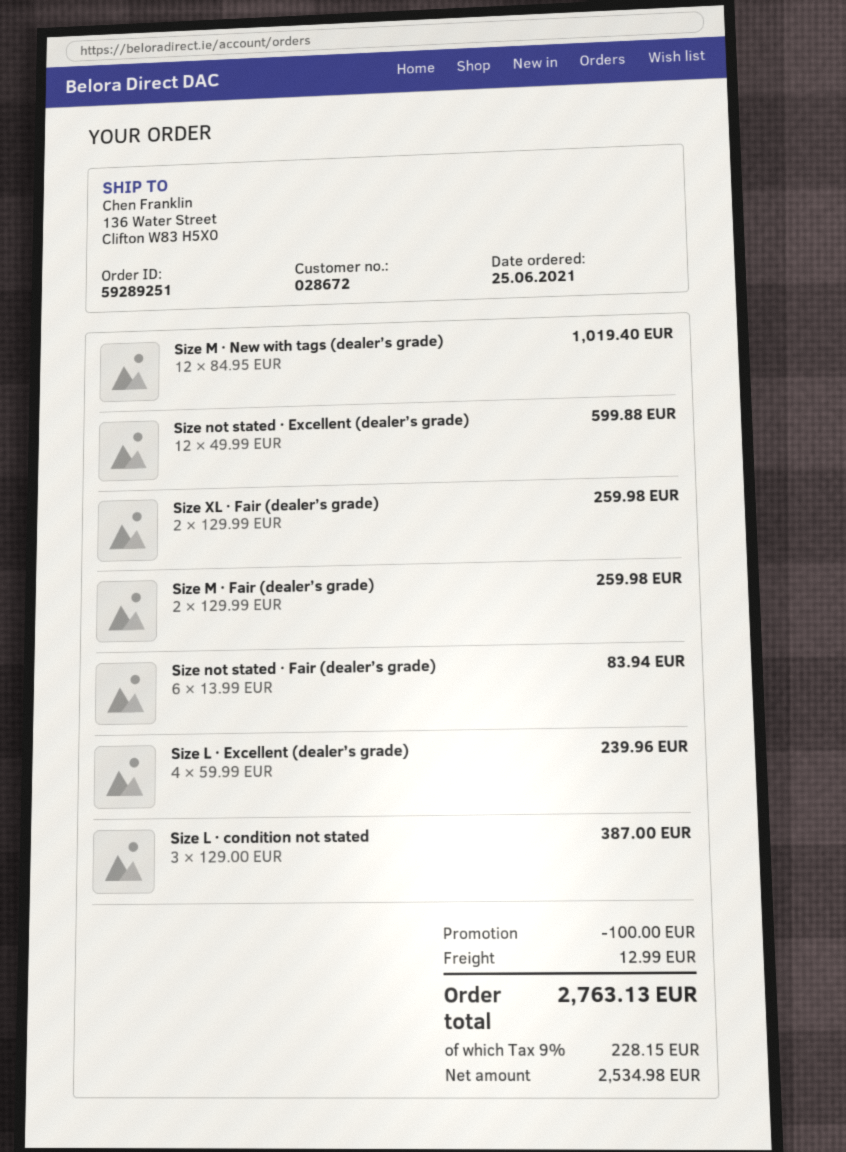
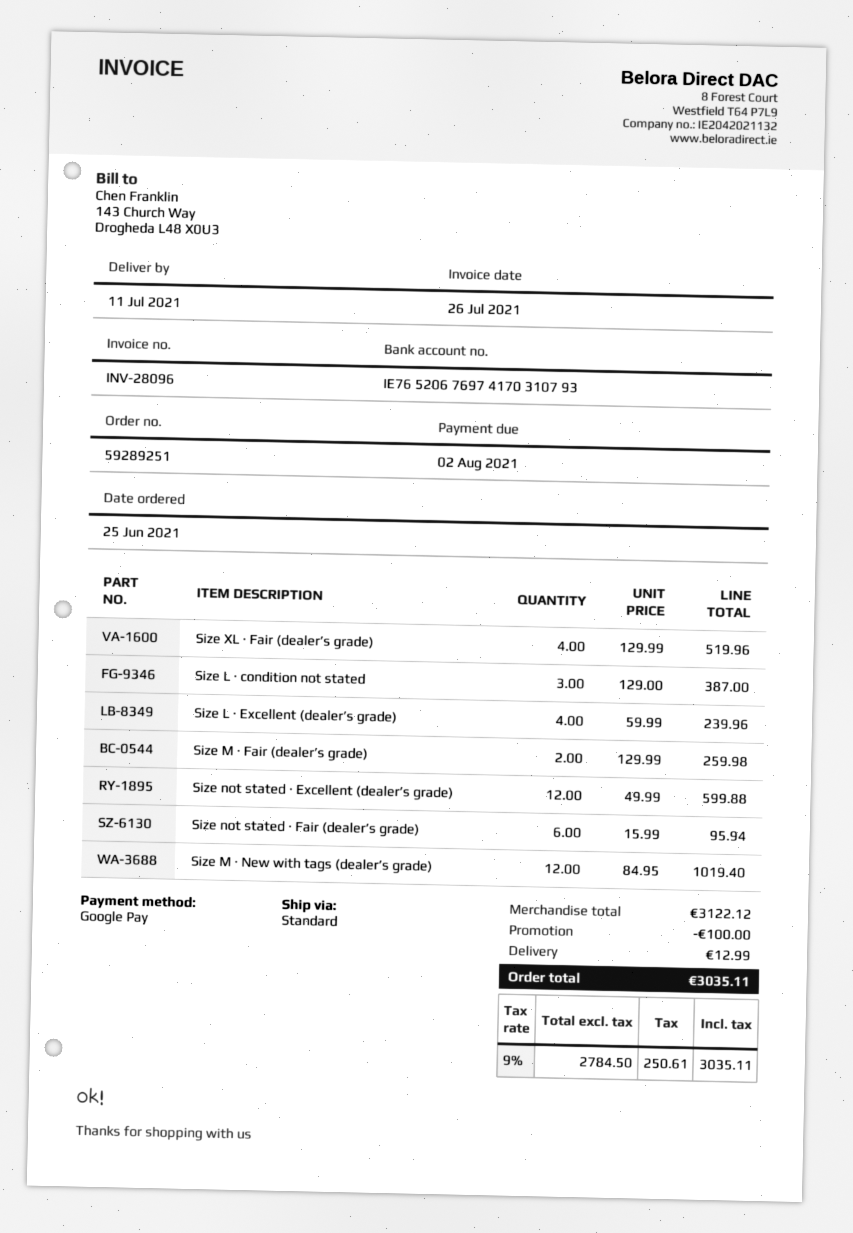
Size XL · Fair (dealer’s grade): 2 x 129.99 = 259.98 -> 4 x 129.99 = 519.96
Size not stated · Fair (dealer’s grade): 6 x 13.99 = 83.94 -> 6 x 15.99 = 95.94
net: 2534.98 -> 2784.50
tax: 9% = 228.15 -> 9% = 250.61
total: 2763.13 -> 3035.11

